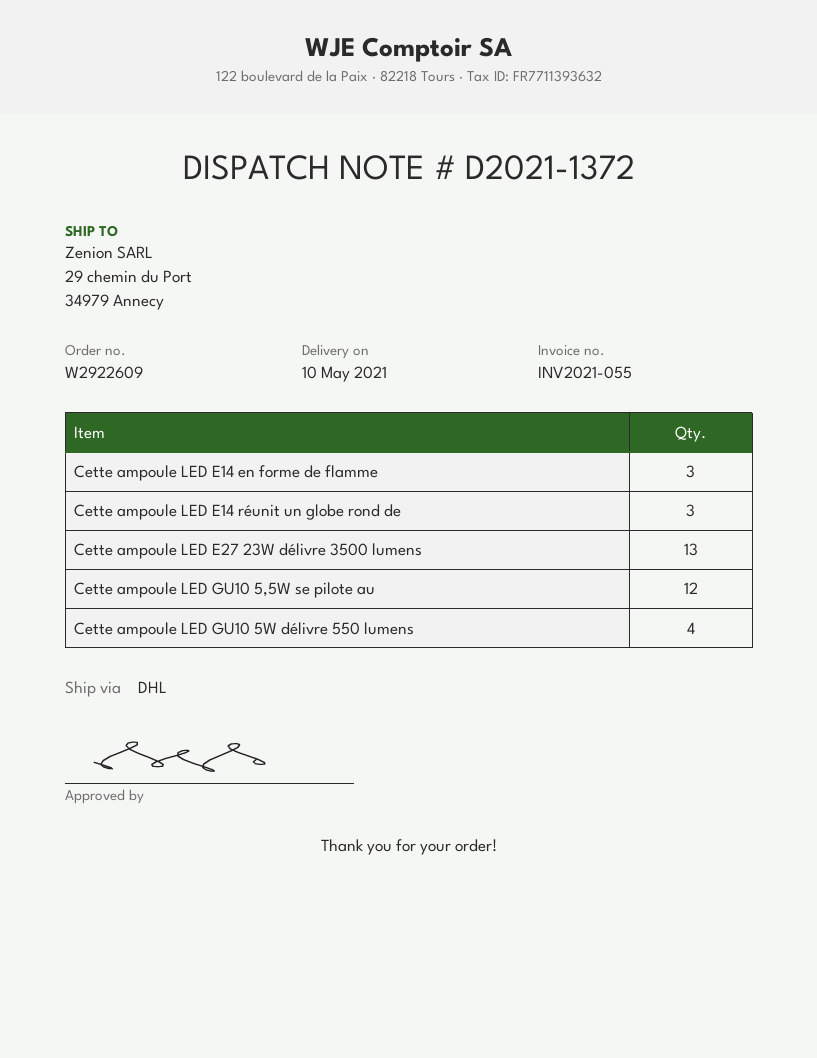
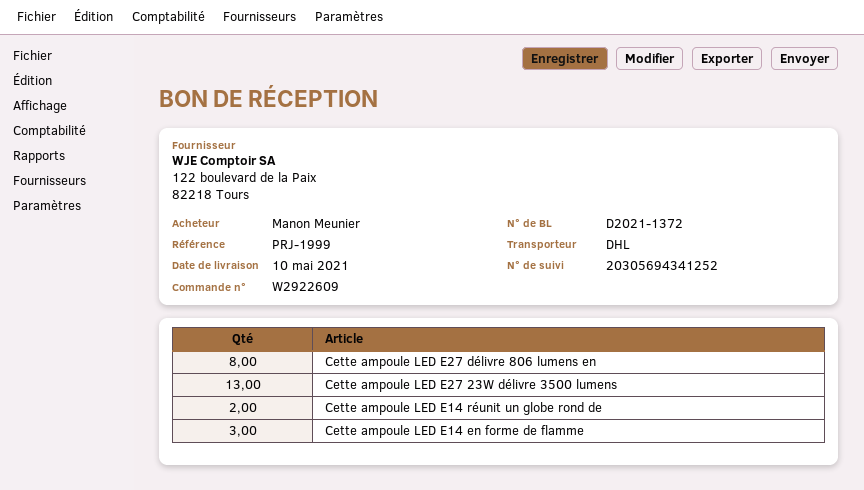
Cette ampoule LED E14 réunit un globe rond de: 3 -> 2
Cette ampoule LED GU10 5,5W se pilote au: 12 -> none
Cette ampoule LED GU10 5W délivre 550 lumens: 4 -> none
Cette ampoule LED E27 délivre 806 lumens en: none -> 8

